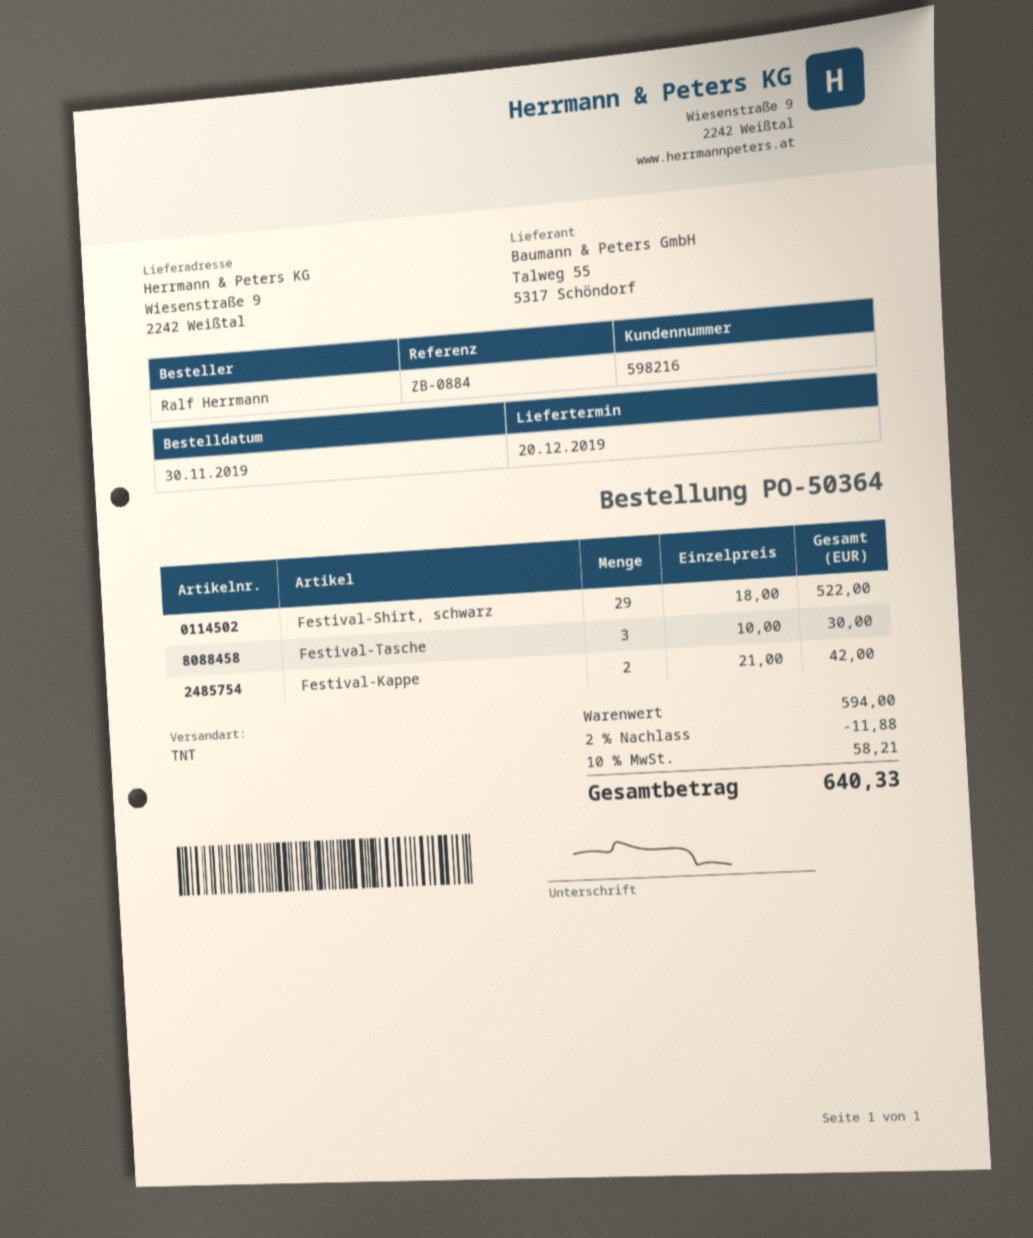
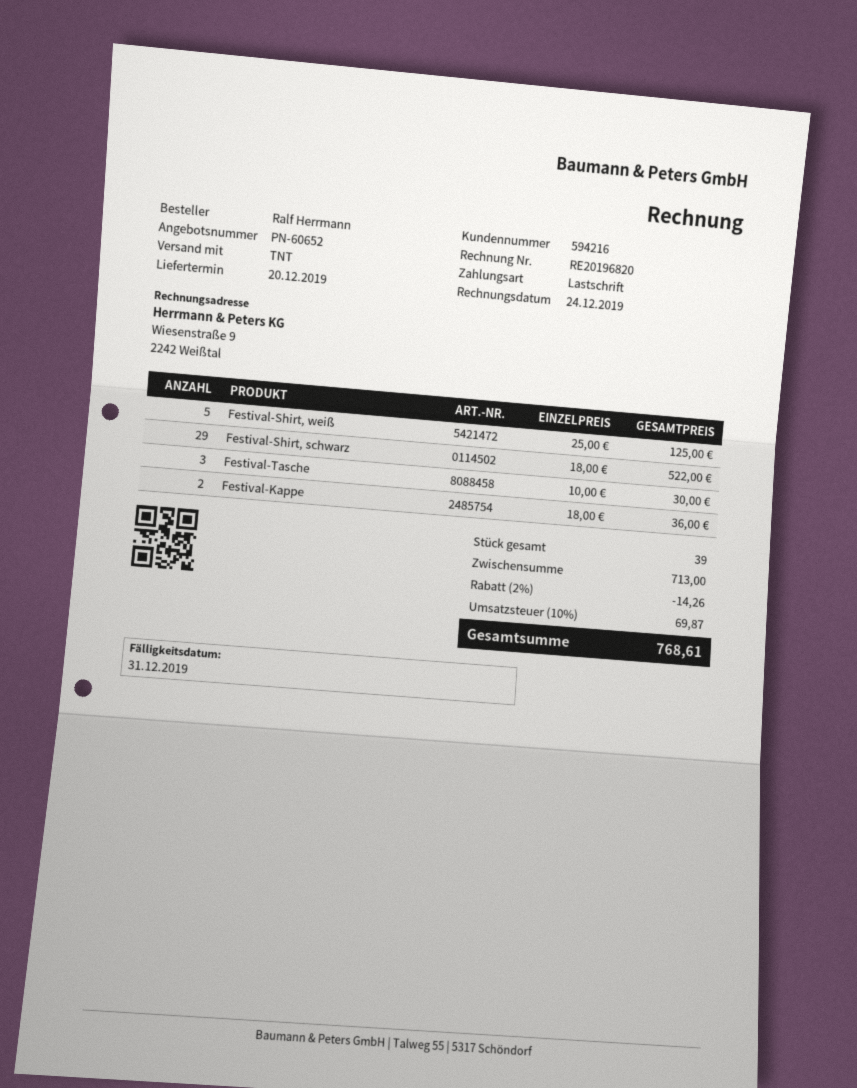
customer number: 598216 -> 594216
Festival-Kappe: 2 x 21.00 = 42.00 -> 2 x 18.00 = 36.00
Festival-Shirt, weiß: none -> 5 x 25.00 = 125.00
subtotal: 594.00 -> 713.00
discount: 2% = 11.88 -> 2% = 14.26
tax: 10% = 58.21 -> 10% = 69.87
total: 640.33 -> 768.61

